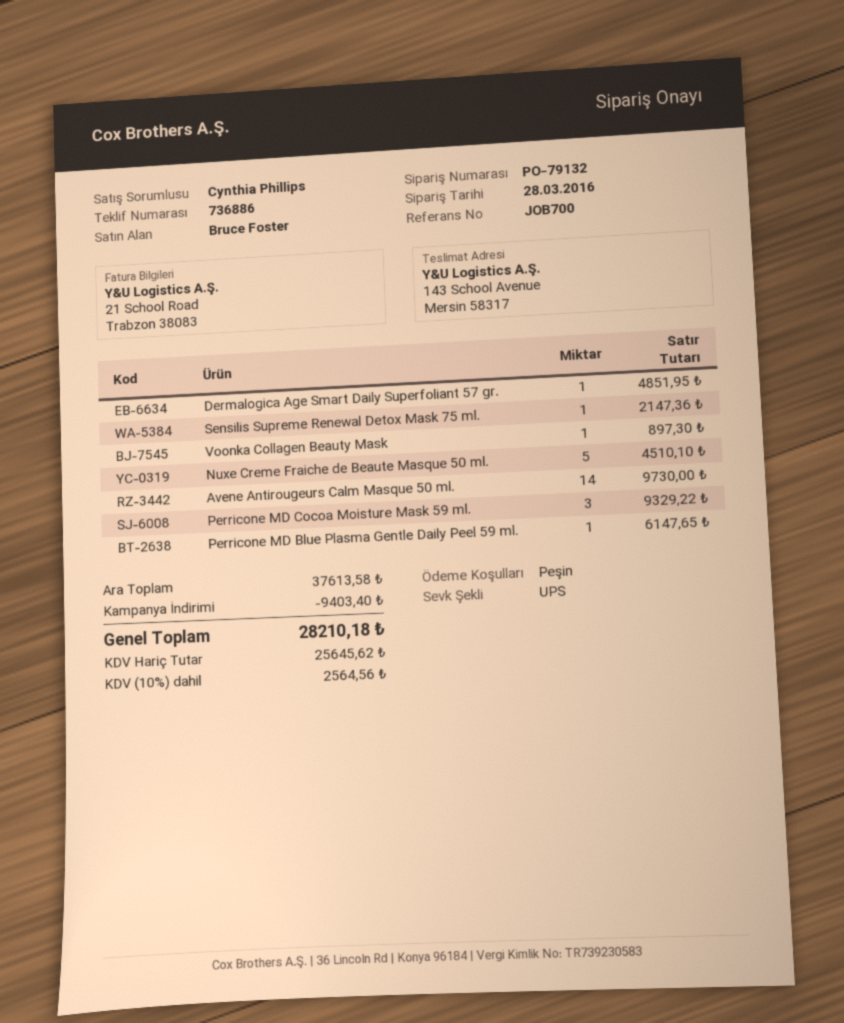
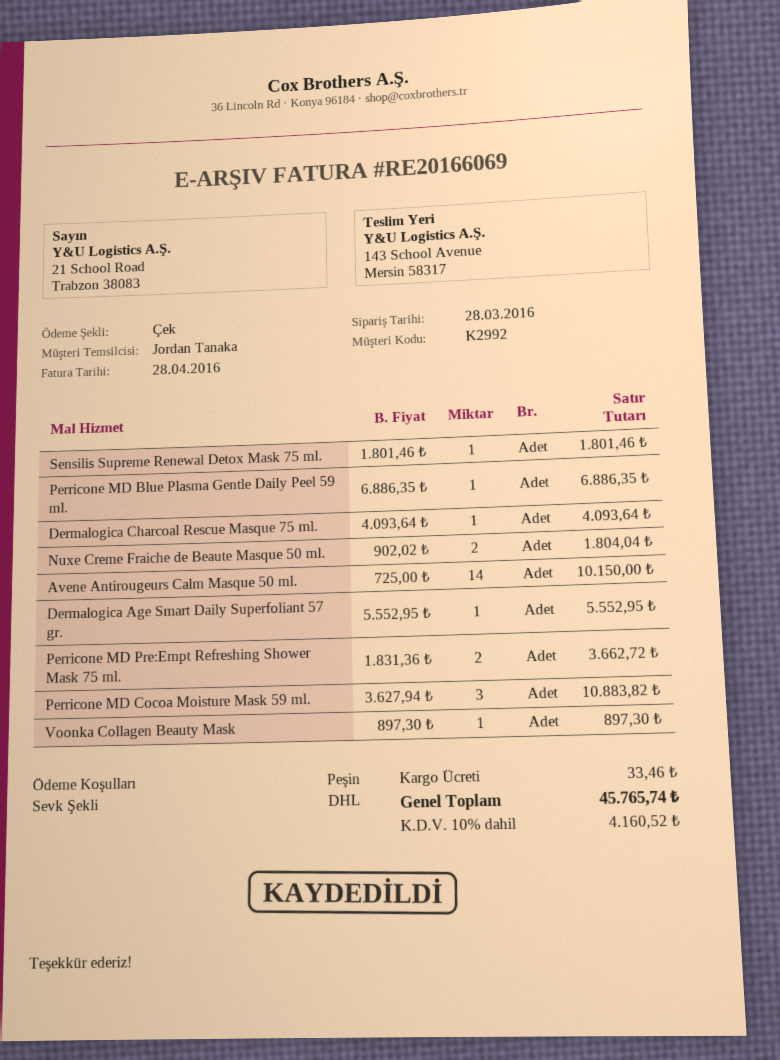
sales rep: Cynthia Phillips -> Jordan Tanaka
shipping method: UPS -> DHL
Dermalogica Age Smart Daily Superfoliant 57 gr.: 1 for 4851.95 -> 1 for 5552.95
Sensilis Supreme Renewal Detox Mask 75 ml.: 1 for 2147.36 -> 1 for 1801.46
Nuxe Creme Fraiche de Beaute Masque 50 ml.: 5 for 4510.10 -> 2 for 1804.04
Avene Antirougeurs Calm Masque 50 ml.: 14 for 9730.00 -> 14 for 10150.00
Perricone MD Cocoa Moisture Mask 59 ml.: 3 for 9329.22 -> 3 for 10883.82
Perricone MD Blue Plasma Gentle Daily Peel 59 ml.: 1 for 6147.65 -> 1 for 6886.35
Dermalogica Charcoal Rescue Masque 75 ml.: none -> 1 for 4093.64
Perricone MD Pre:Empt Refreshing Shower Mask 75 ml.: none -> 2 for 3662.72
discount: 9403.40 -> none
shipping: none -> 33.46
tax: 10% = 2564.56 -> 10% = 4160.52
total: 28210.18 -> 45765.74

